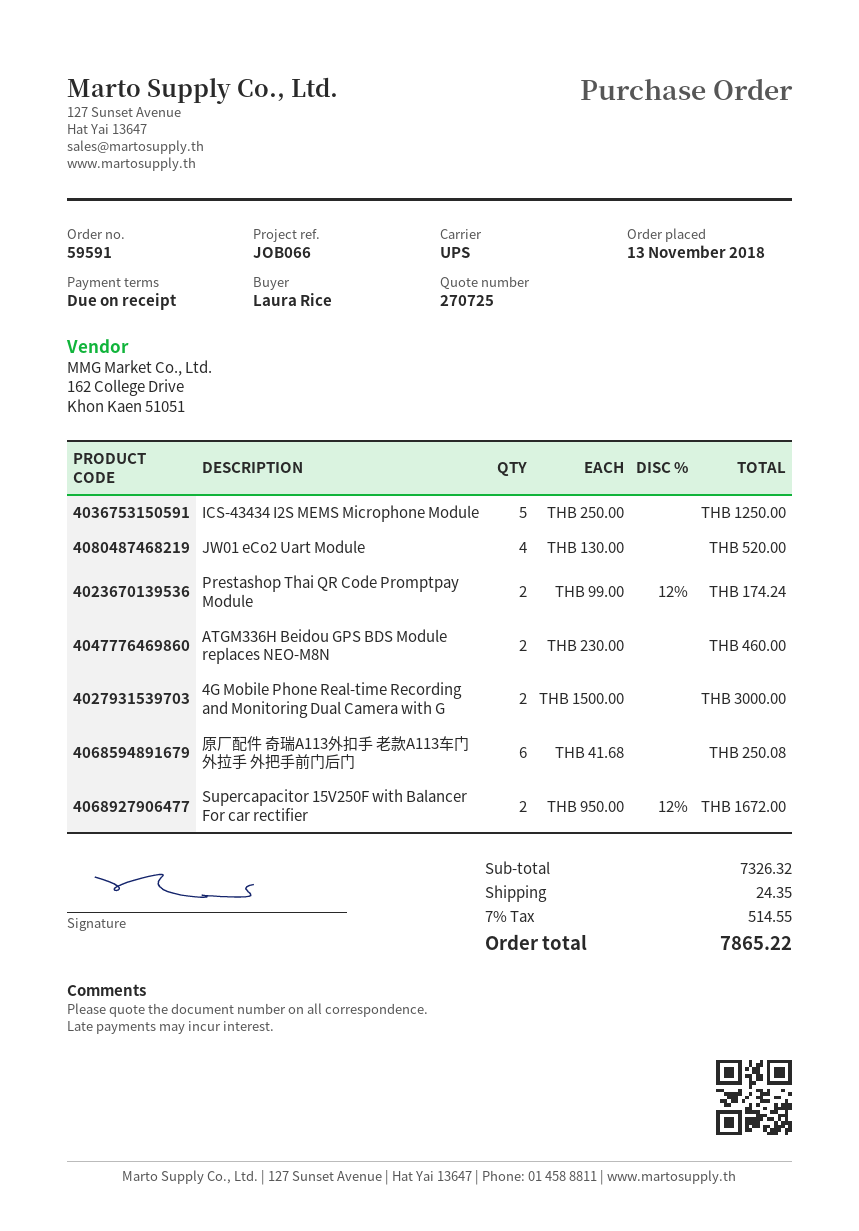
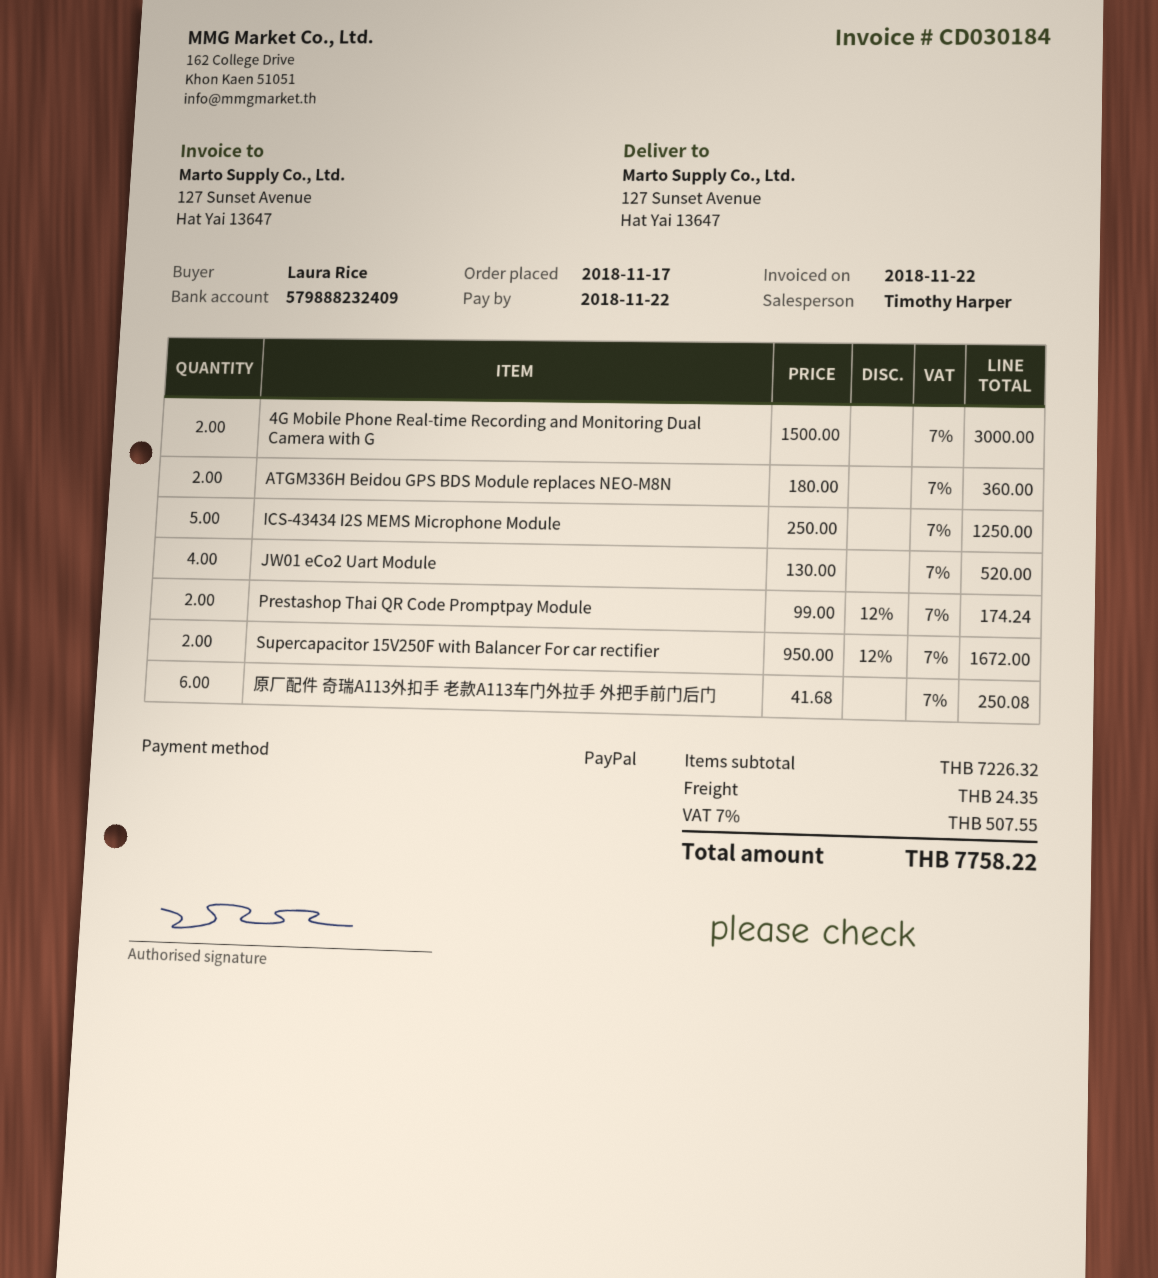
order date: 2018-11-13 -> 2018-11-17
ATGM336H Beidou GPS BDS Module replaces NEO-M8N: 2 x 230.00 = 460.00 -> 2 x 180.00 = 360.00
subtotal: 7326.32 -> 7226.32
tax: 7% = 514.55 -> 7% = 507.55
total: 7865.22 -> 7758.22

